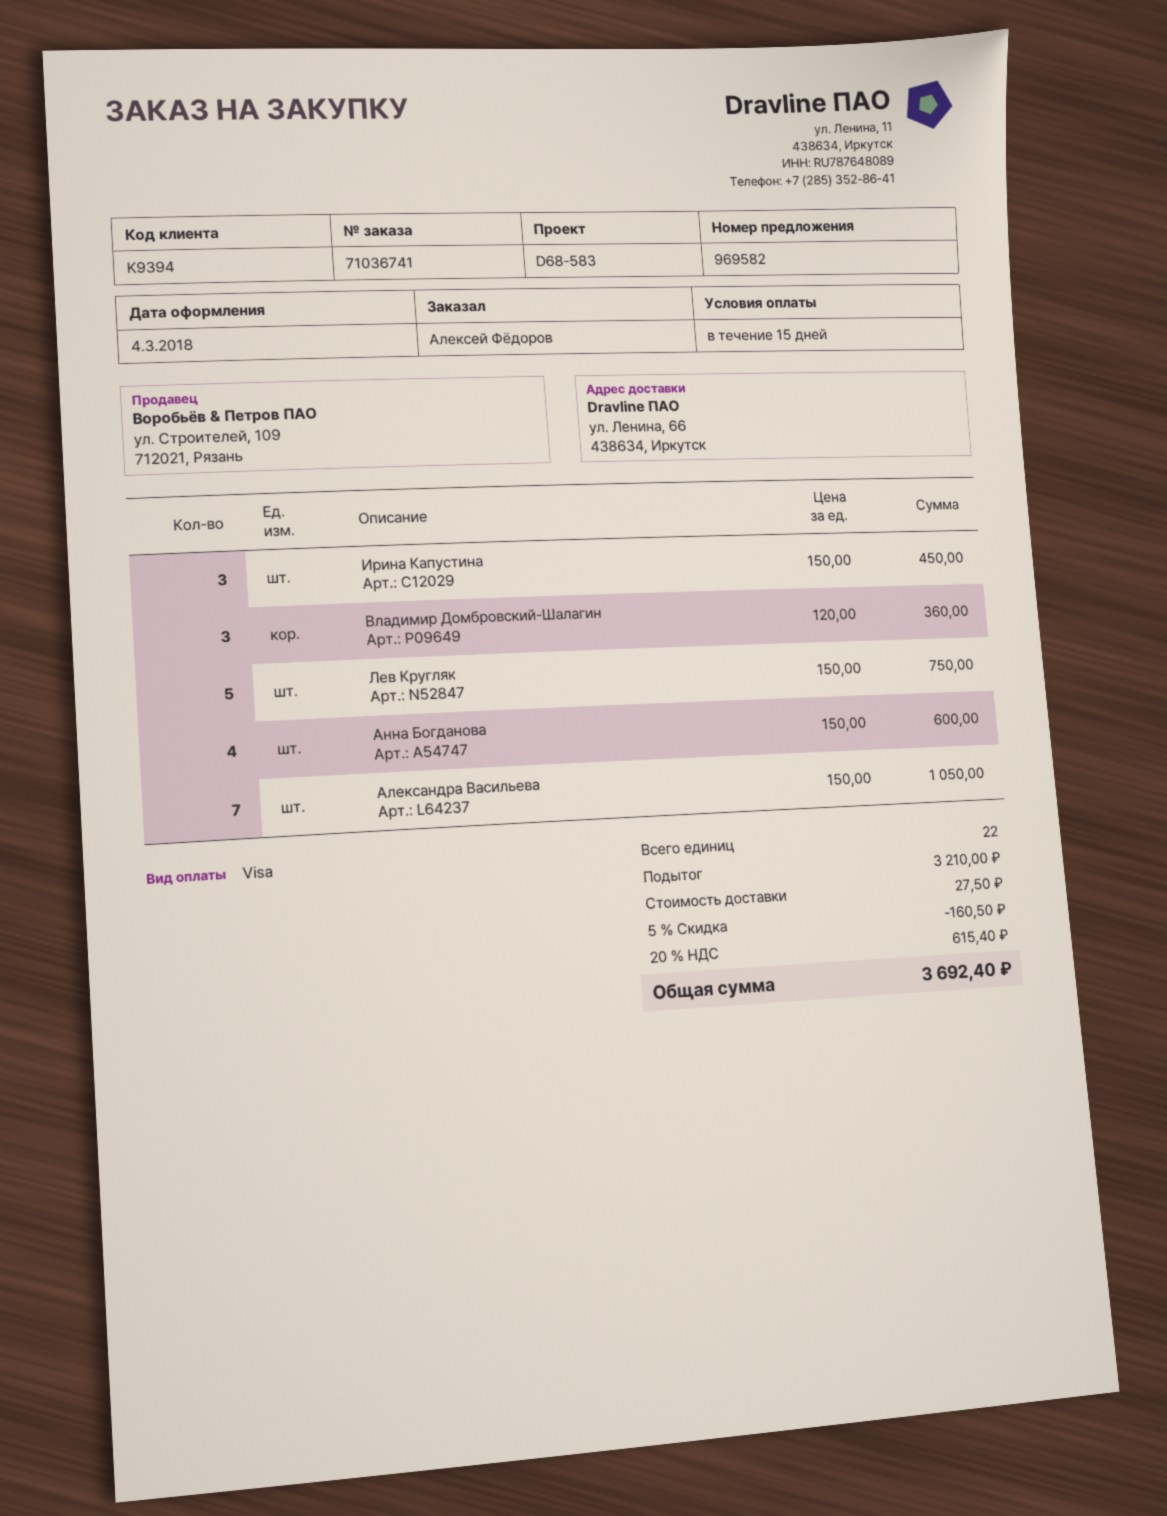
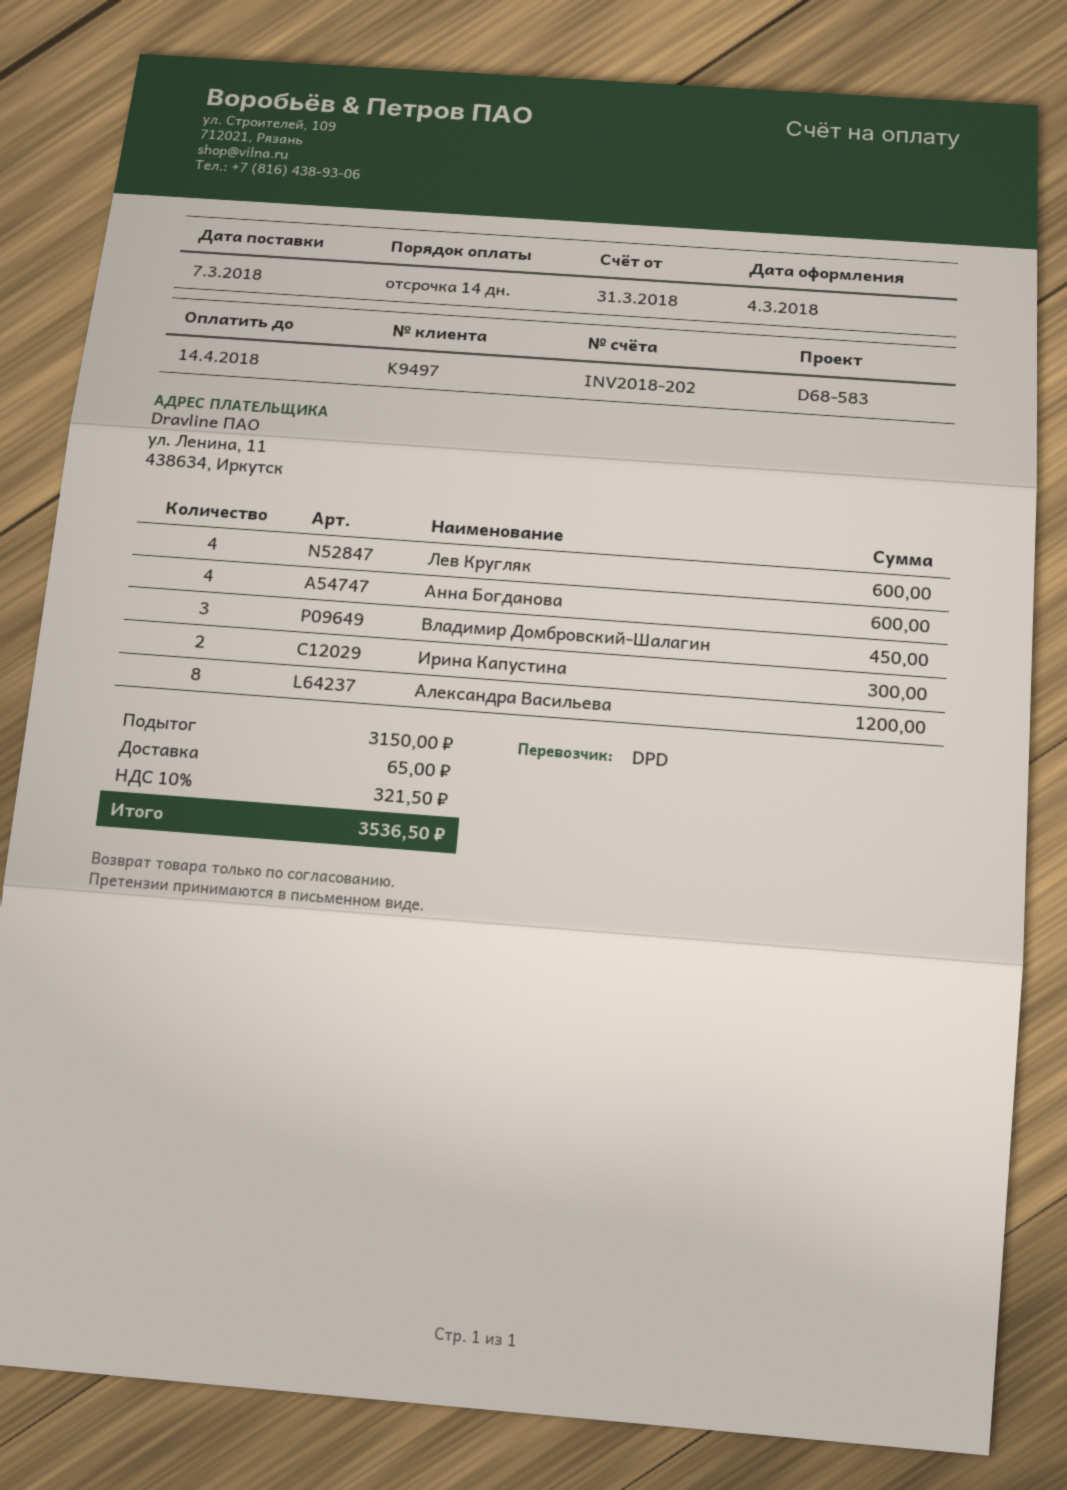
payment terms: 15 days -> 14 days
customer number: K9394 -> K9497
Ирина Капустина: 3 for 450.00 -> 2 for 300.00
Владимир Домбровский-Шалагин: 3 for 360.00 -> 3 for 450.00
Лев Кругляк: 5 for 750.00 -> 4 for 600.00
Александра Васильева: 7 for 1050.00 -> 8 for 1200.00
subtotal: 3210.00 -> 3150.00
discount: 5% = 160.50 -> none
shipping: 27.50 -> 65.00
tax: 20% = 615.40 -> 10% = 321.50
total: 3692.40 -> 3536.50

